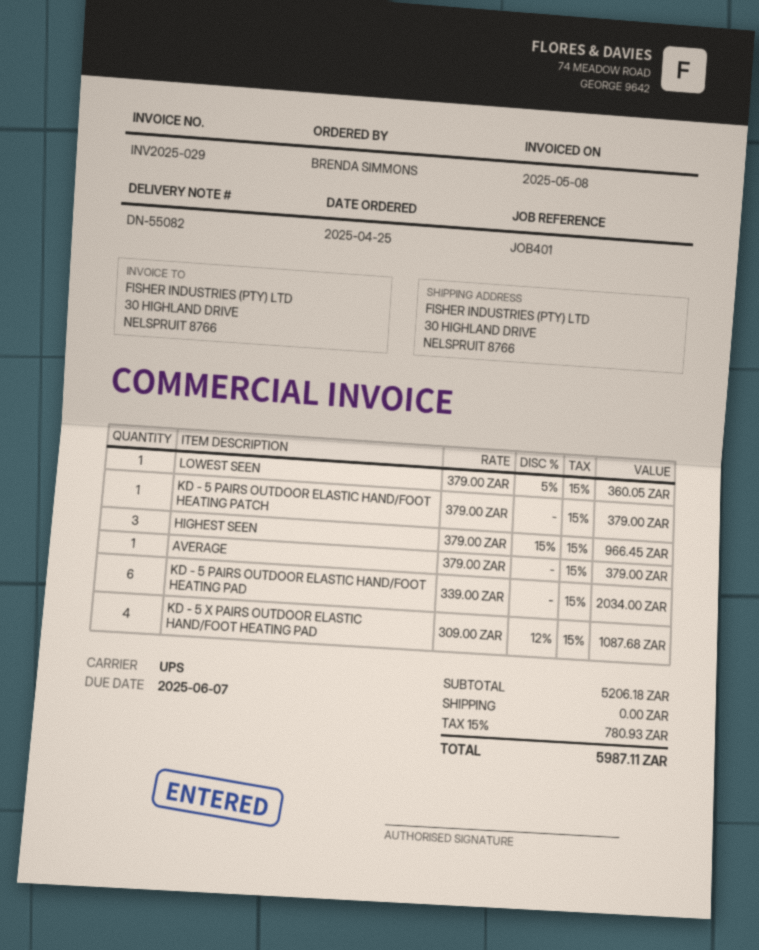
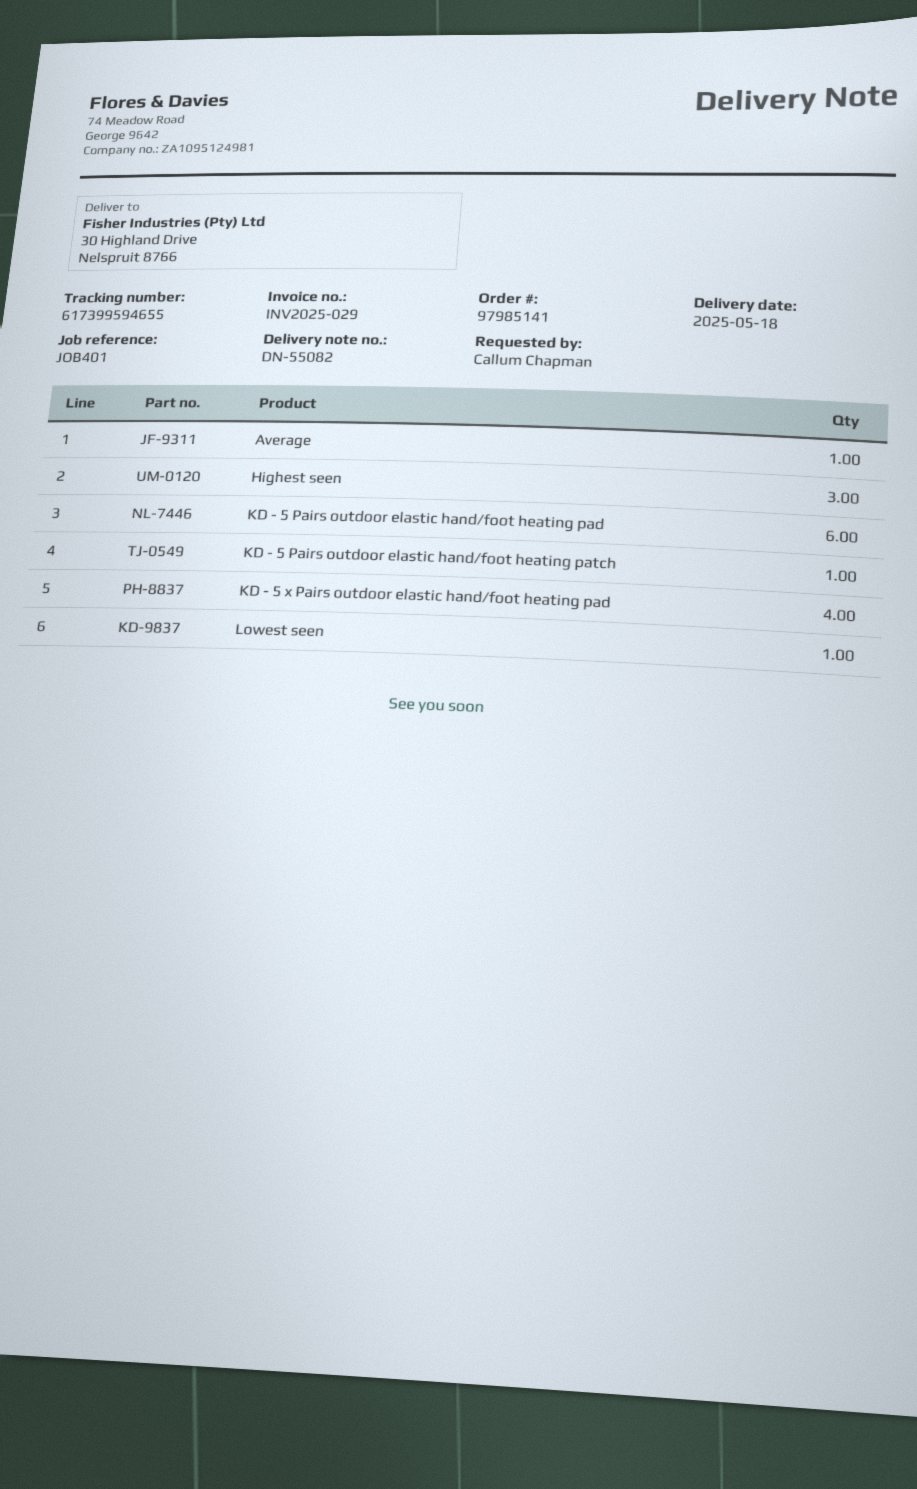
ordered by: BRENDA SIMMONS -> Callum Chapman

